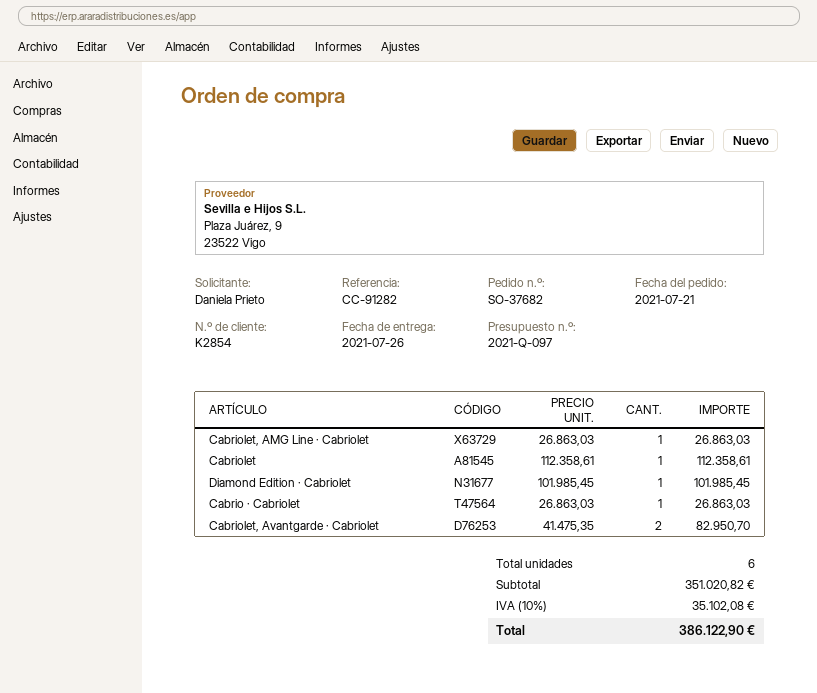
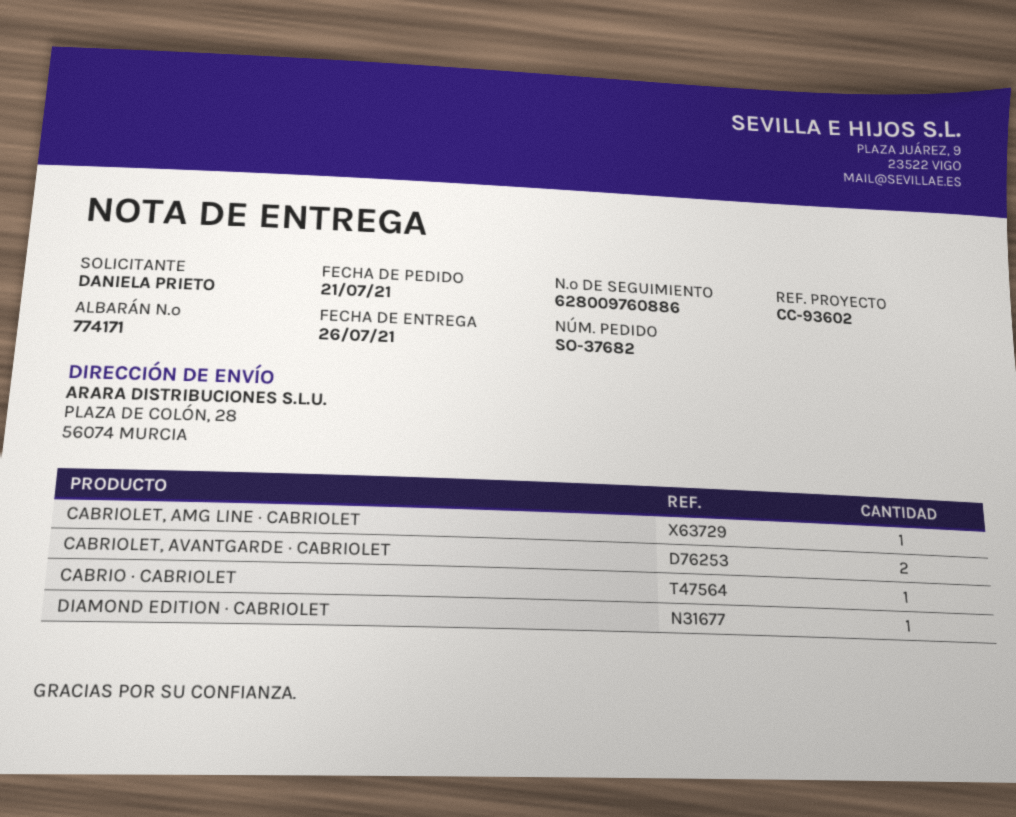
reference: CC-91282 -> CC-93602
Cabriolet: 1 -> none

